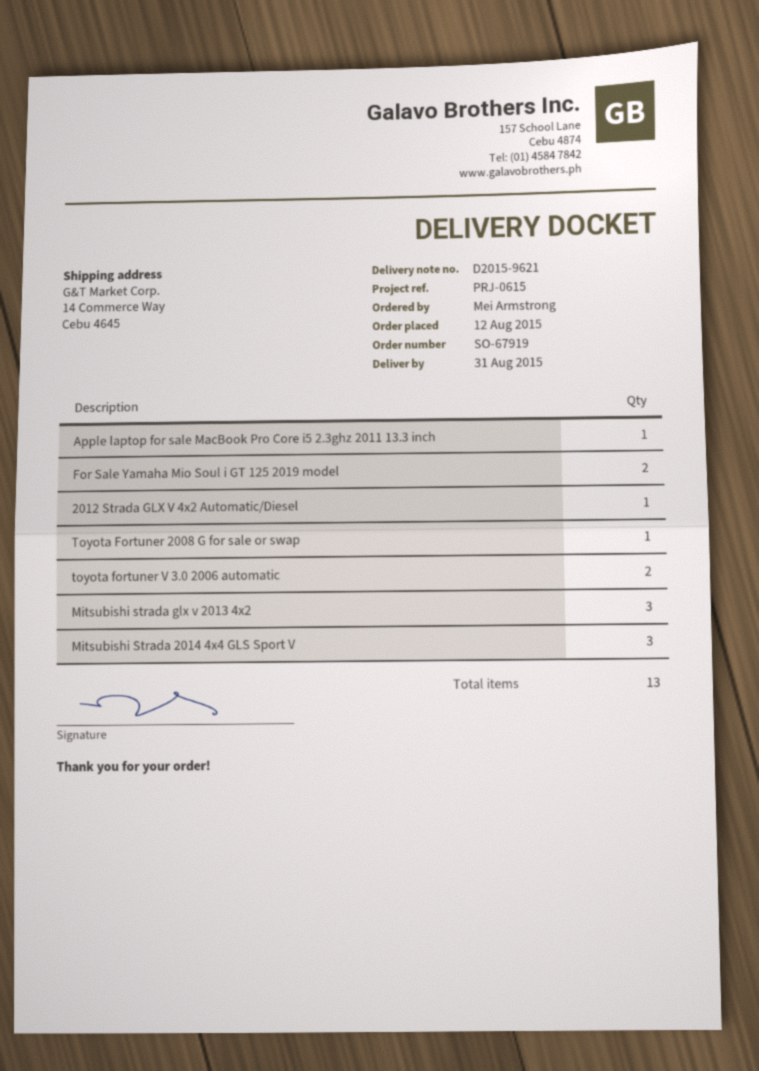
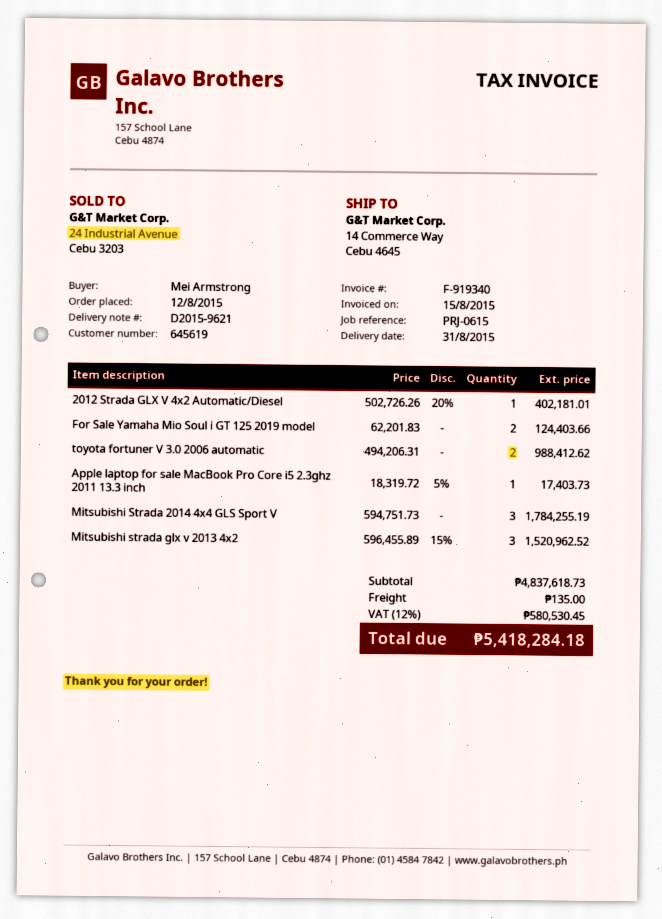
Toyota Fortuner 2008 G for sale or swap: 1 -> none

